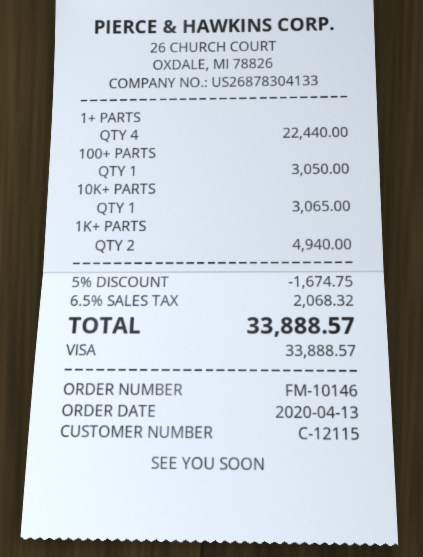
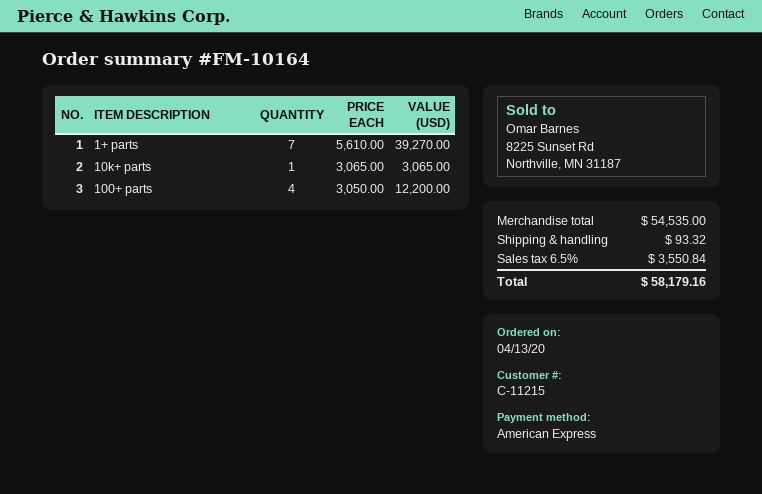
order number: FM-10146 -> FM-10164
customer number: C-12115 -> C-11215
payment method: Visa -> American Express
1+ PARTS: 4 for 22440.00 -> 7 for 39270.00
100+ PARTS: 1 for 3050.00 -> 4 for 12200.00
1K+ PARTS: 2 for 4940.00 -> none
discount: 5% = 1674.75 -> none
shipping: none -> 93.32
tax: 6.5% = 2068.32 -> 6.5% = 3550.84
total: 33888.57 -> 58179.16

